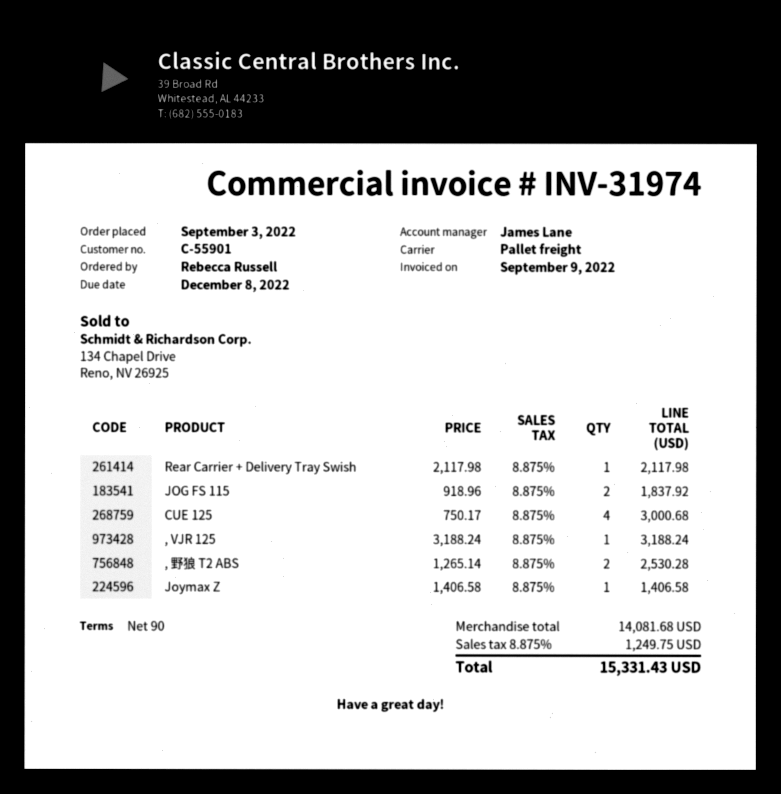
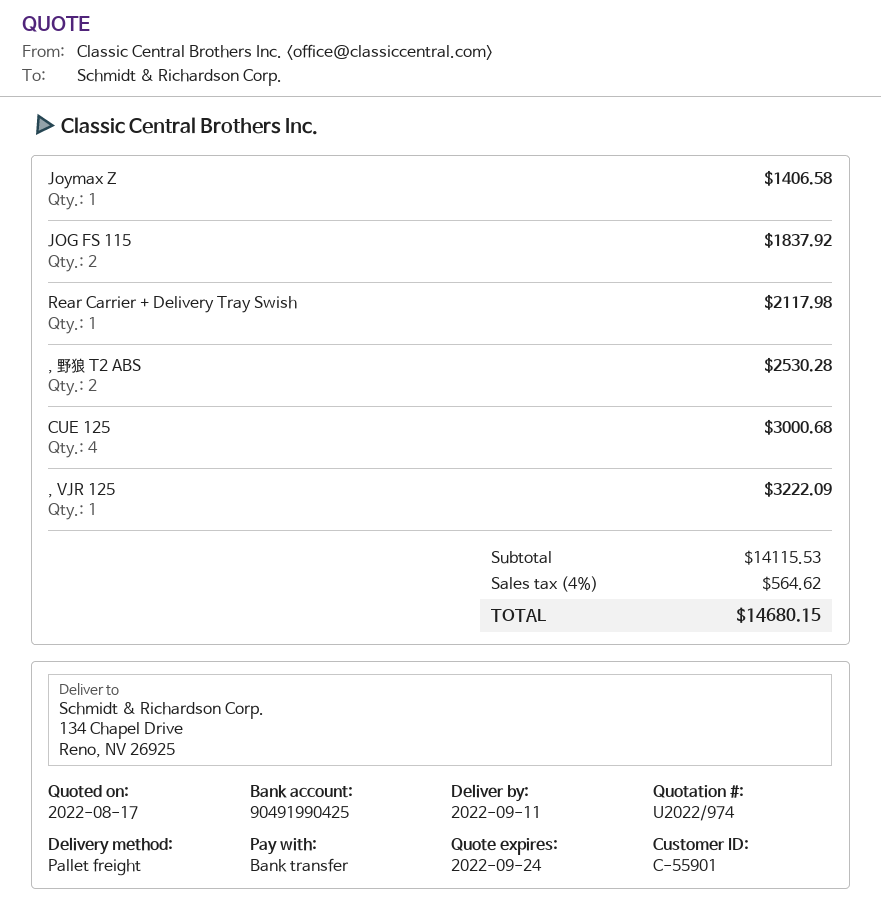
, VJR 125: 1 for 3188.24 -> 1 for 3222.09
subtotal: 14081.68 -> 14115.53
tax: 8.875% = 1249.75 -> 4% = 564.62
total: 15331.43 -> 14680.15

